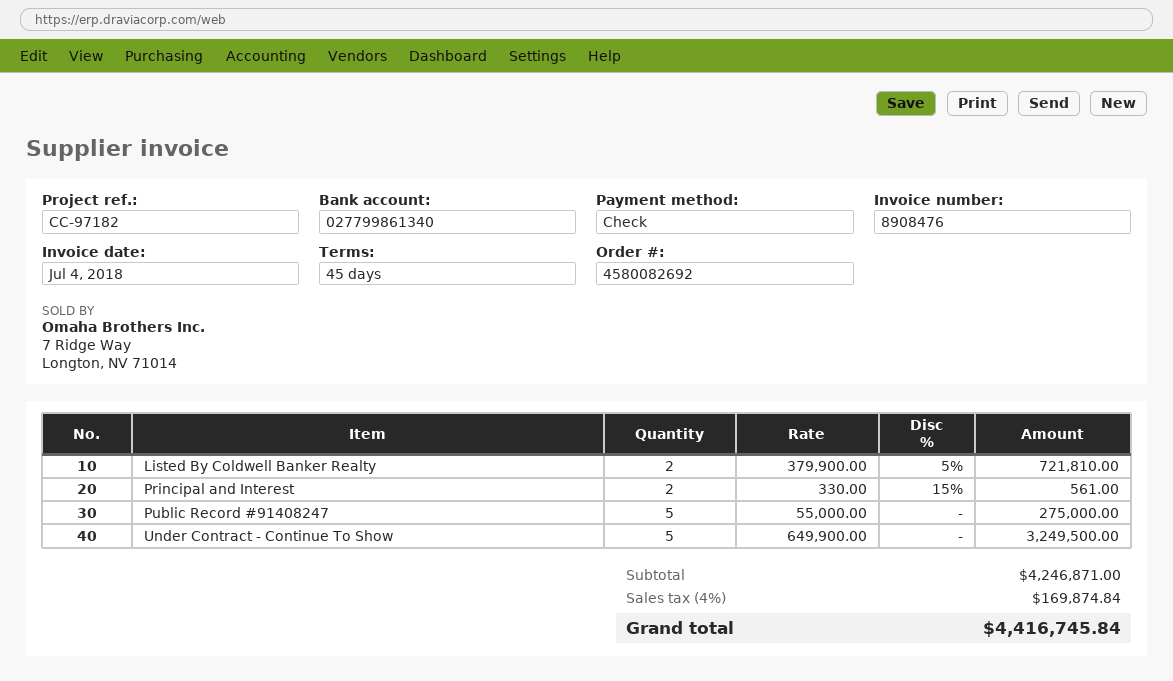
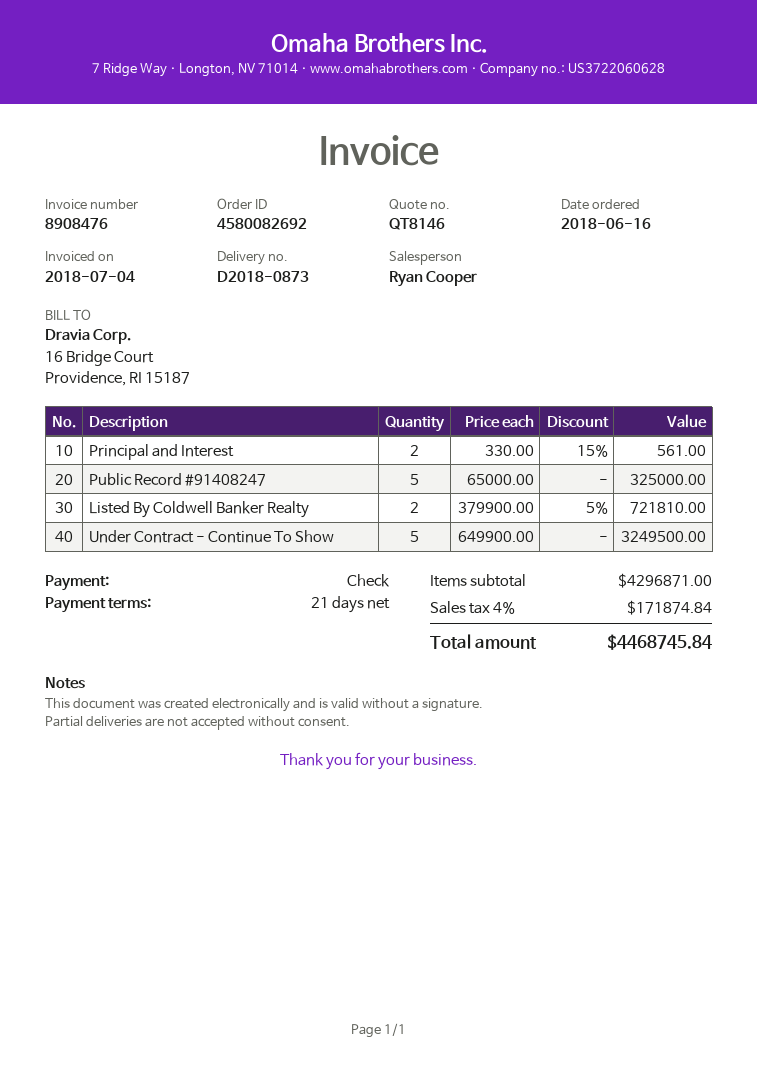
payment terms: 45 days -> 21 days
Public Record #91408247: 5 x 55000.00 = 275000.00 -> 5 x 65000.00 = 325000.00
subtotal: 4246871.00 -> 4296871.00
tax: 4% = 169874.84 -> 4% = 171874.84
total: 4416745.84 -> 4468745.84

